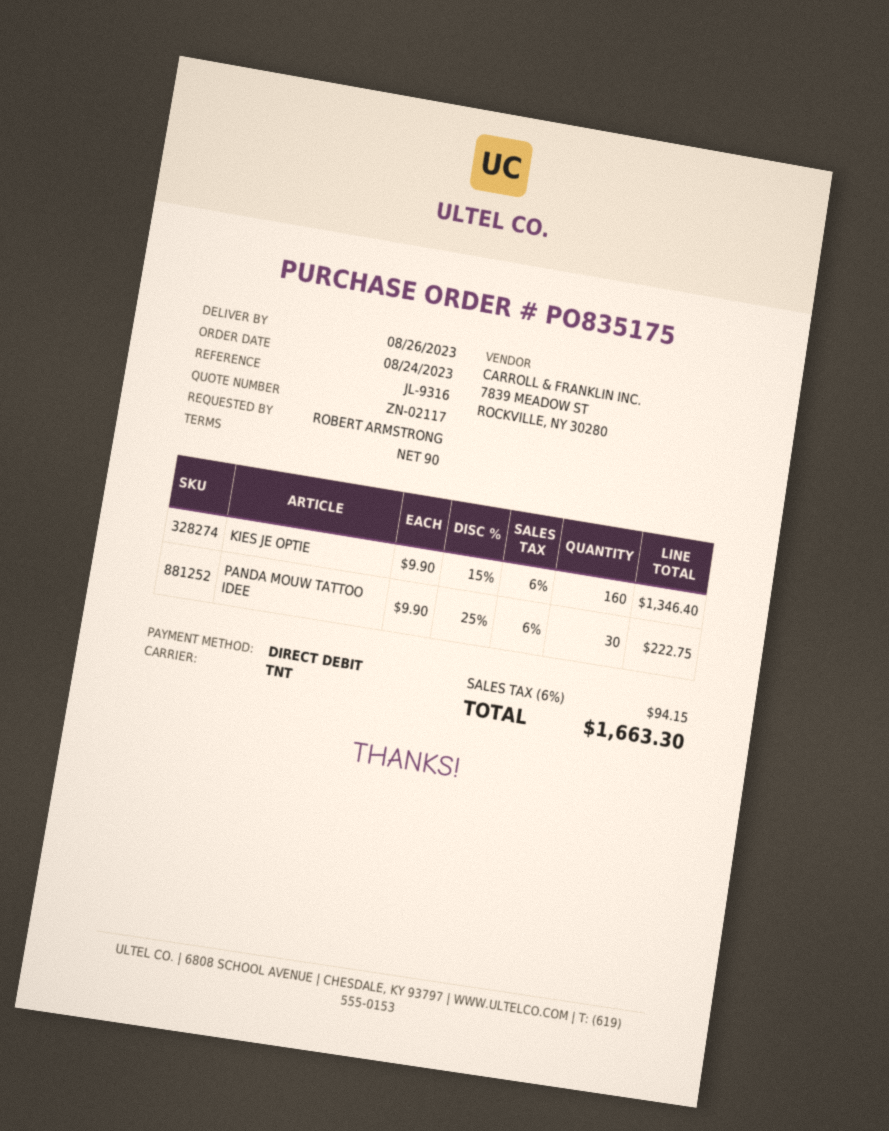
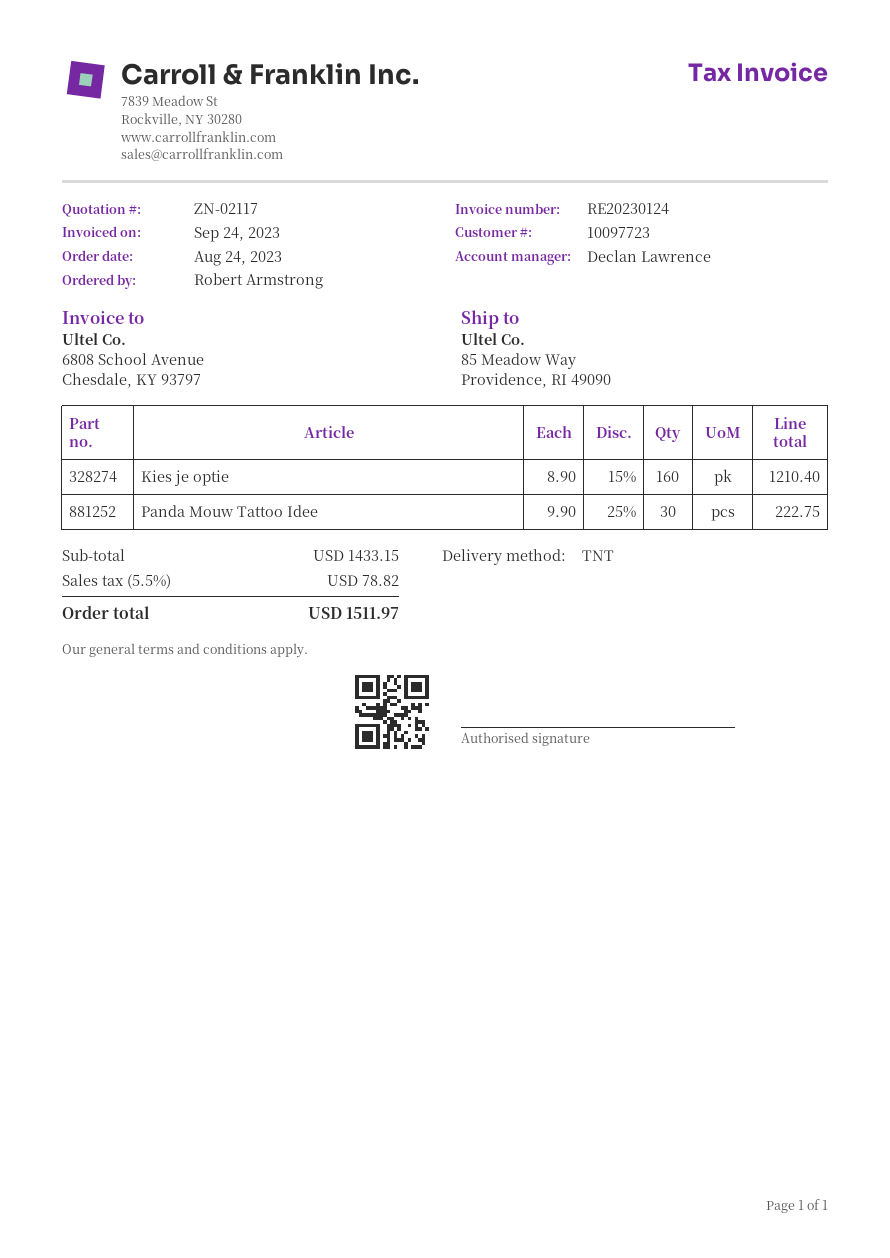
KIES JE OPTIE: 160 x 9.90 - 15% = 1346.40 -> 160 x 8.90 - 15% = 1210.40
tax: 6% = 94.15 -> 5.5% = 78.82
total: 1663.30 -> 1511.97

